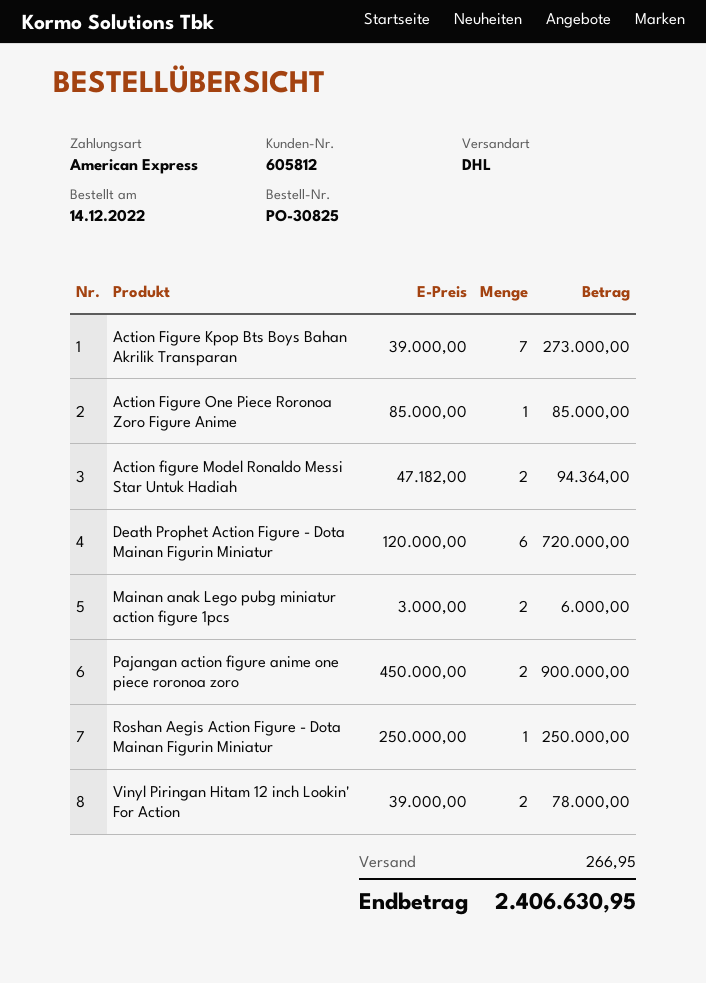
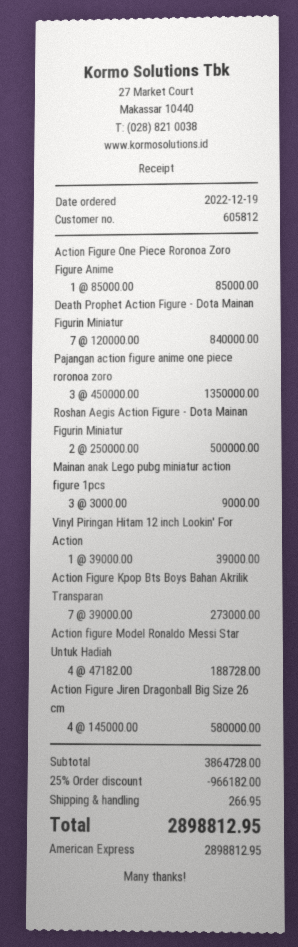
order date: 2022-12-14 -> 2022-12-19
Action figure Model Ronaldo Messi Star Untuk Hadiah: 2 x 47182.00 = 94364.00 -> 4 x 47182.00 = 188728.00
Death Prophet Action Figure - Dota Mainan Figurin Miniatur: 6 x 120000.00 = 720000.00 -> 7 x 120000.00 = 840000.00
Mainan anak Lego pubg miniatur action figure 1pcs: 2 x 3000.00 = 6000.00 -> 3 x 3000.00 = 9000.00
Pajangan action figure anime one piece roronoa zoro: 2 x 450000.00 = 900000.00 -> 3 x 450000.00 = 1350000.00
Roshan Aegis Action Figure - Dota Mainan Figurin Miniatur: 1 x 250000.00 = 250000.00 -> 2 x 250000.00 = 500000.00
Vinyl Piringan Hitam 12 inch Lookin' For Action: 2 x 39000.00 = 78000.00 -> 1 x 39000.00 = 39000.00
Action Figure Jiren Dragonball Big Size 26 cm: none -> 4 x 145000.00 = 580000.00
discount: none -> 25% = 966182.00
total: 2406630.95 -> 2898812.95

